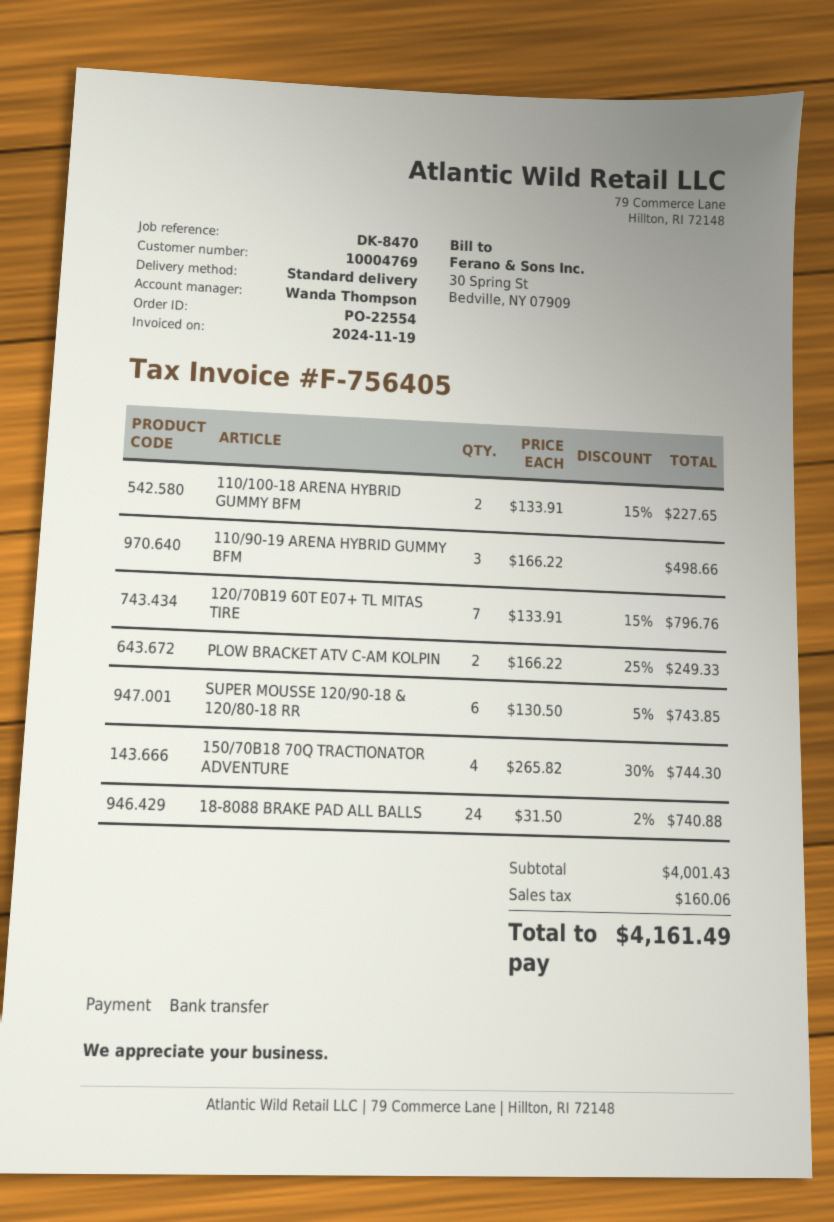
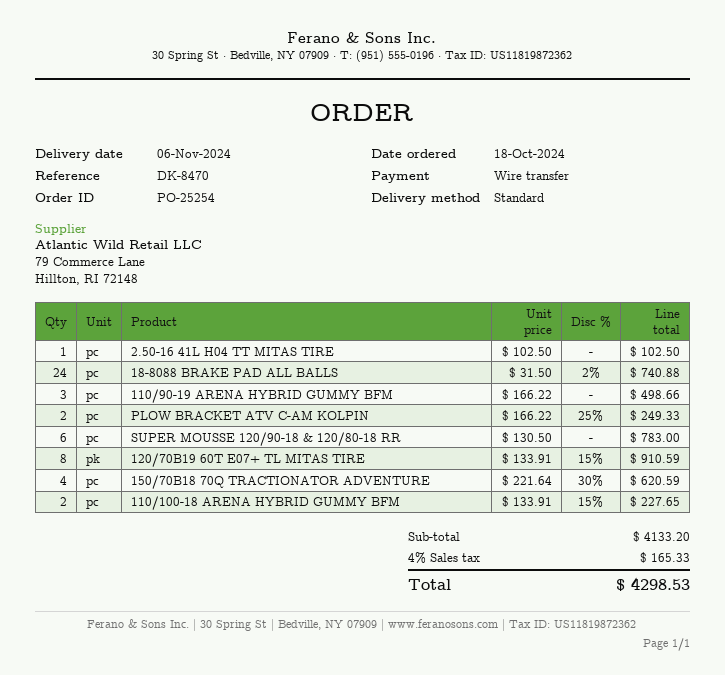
order number: PO-22554 -> PO-25254
120/70B19 60T E07+ TL MITAS TIRE: 7 x 133.91 - 15% = 796.76 -> 8 x 133.91 - 15% = 910.59
SUPER MOUSSE 120/90-18 & 120/80-18 RR: 6 x 130.50 - 5% = 743.85 -> 6 x 130.50 = 783.00
150/70B18 70Q TRACTIONATOR ADVENTURE: 4 x 265.82 - 30% = 744.30 -> 4 x 221.64 - 30% = 620.59
2.50-16 41L H04 TT MITAS TIRE: none -> 1 x 102.50 = 102.50
subtotal: 4001.43 -> 4133.20
tax: 160.06 -> 165.33
total: 4161.49 -> 4298.53

